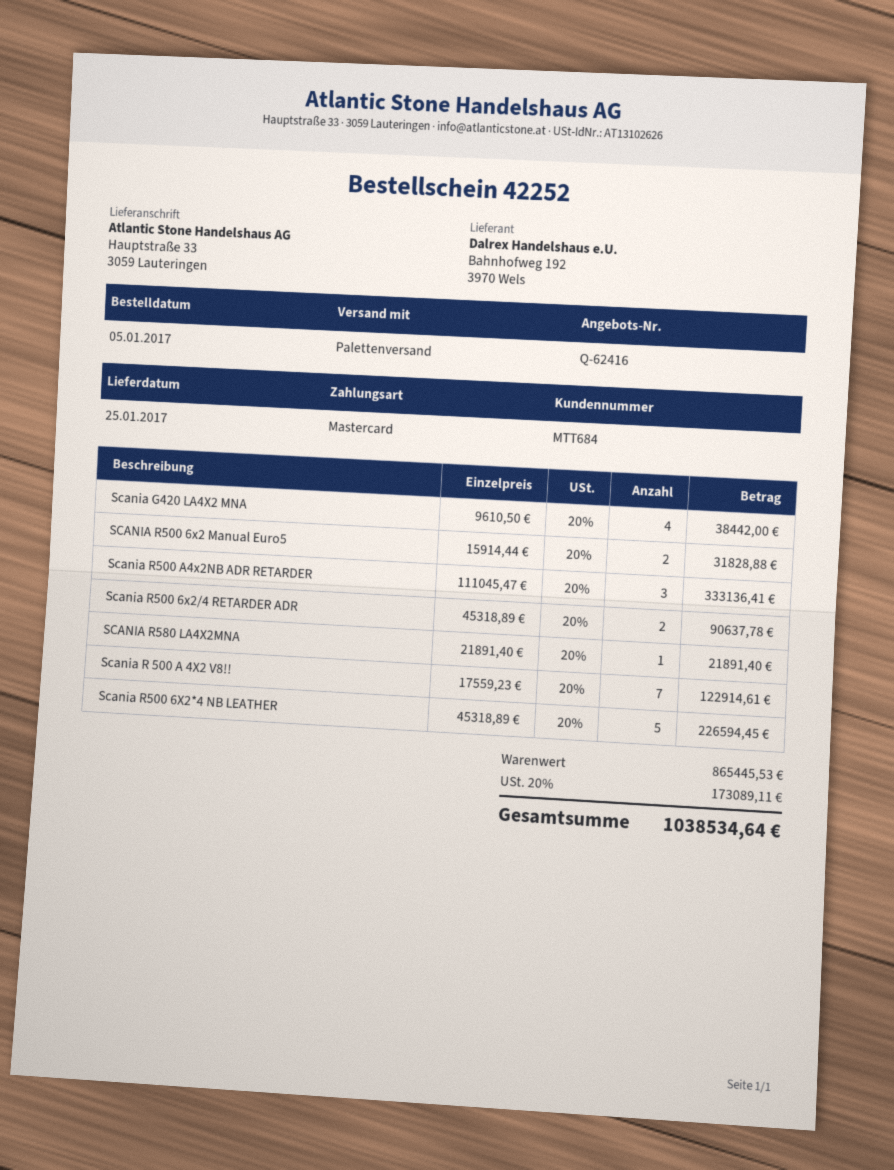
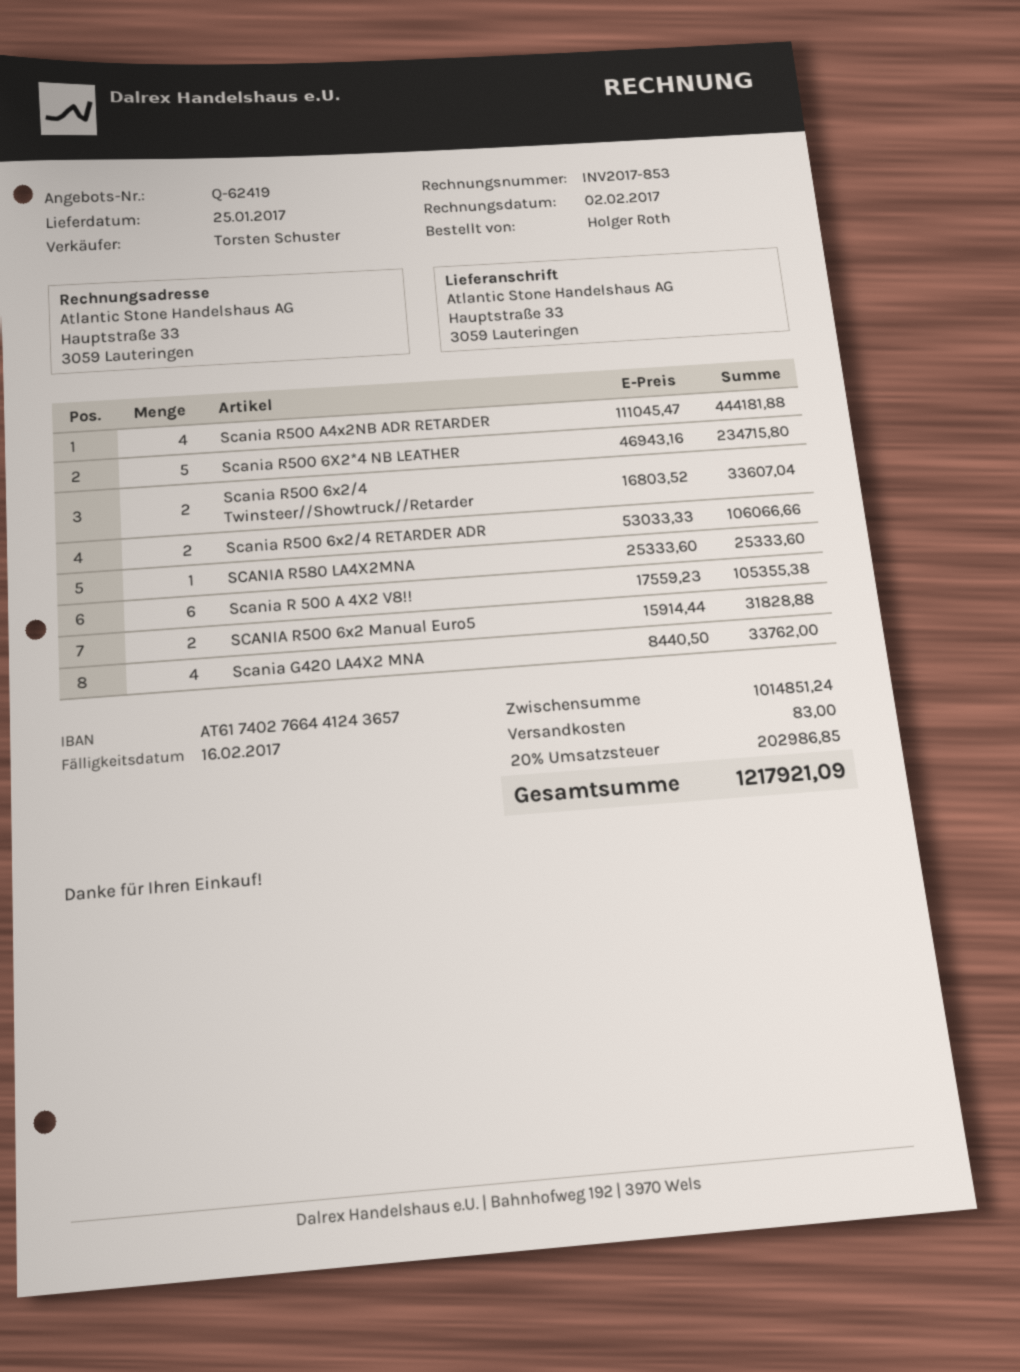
quote number: Q-62416 -> Q-62419
Scania G420 LA4X2 MNA: 4 x 9610.50 = 38442.00 -> 4 x 8440.50 = 33762.00
Scania R500 A4x2NB ADR RETARDER: 3 x 111045.47 = 333136.41 -> 4 x 111045.47 = 444181.88
Scania R500 6x2/4 RETARDER ADR: 2 x 45318.89 = 90637.78 -> 2 x 53033.33 = 106066.66
SCANIA R580 LA4X2MNA: 1 x 21891.40 = 21891.40 -> 1 x 25333.60 = 25333.60
Scania R 500 A 4X2 V8!!: 7 x 17559.23 = 122914.61 -> 6 x 17559.23 = 105355.38
Scania R500 6X2*4 NB LEATHER: 5 x 45318.89 = 226594.45 -> 5 x 46943.16 = 234715.80
Scania R500 6x2/4 Twinsteer//Showtruck//Retarder: none -> 2 x 16803.52 = 33607.04
subtotal: 865445.53 -> 1014851.24
shipping: none -> 83.00
tax: 20% = 173089.11 -> 20% = 202986.85
total: 1038534.64 -> 1217921.09

